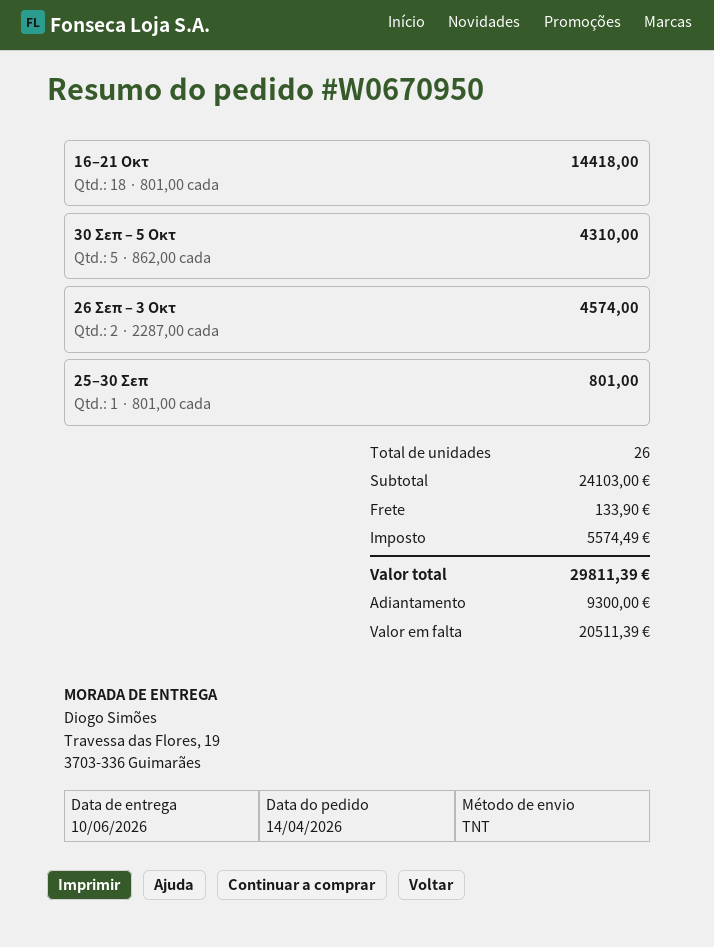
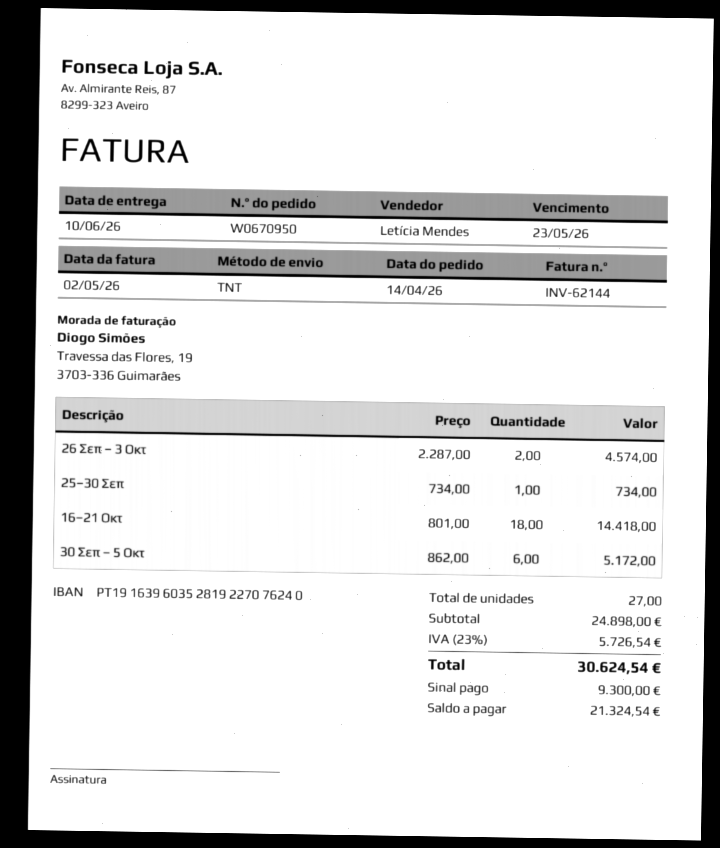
30 Σεπ – 5 Οκτ: 5 x 862.00 = 4310.00 -> 6 x 862.00 = 5172.00
25–30 Σεπ: 1 x 801.00 = 801.00 -> 1 x 734.00 = 734.00
total quantity: 26 -> 27
subtotal: 24103.00 -> 24898.00
shipping: 133.90 -> none
tax: 5574.49 -> 5726.54
total: 29811.39 -> 30624.54
balance: 20511.39 -> 21324.54

